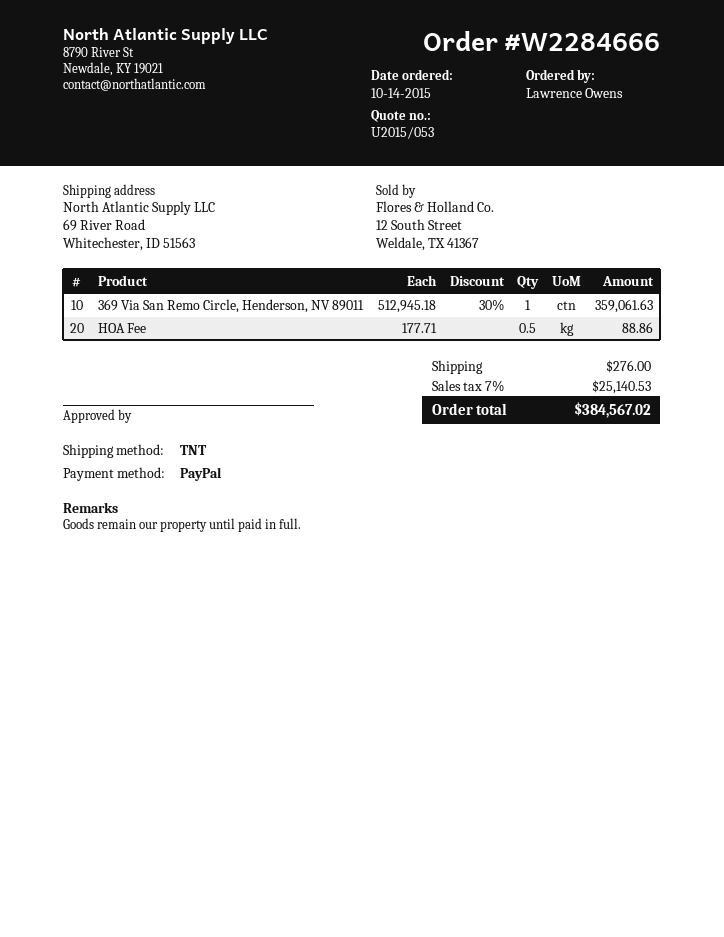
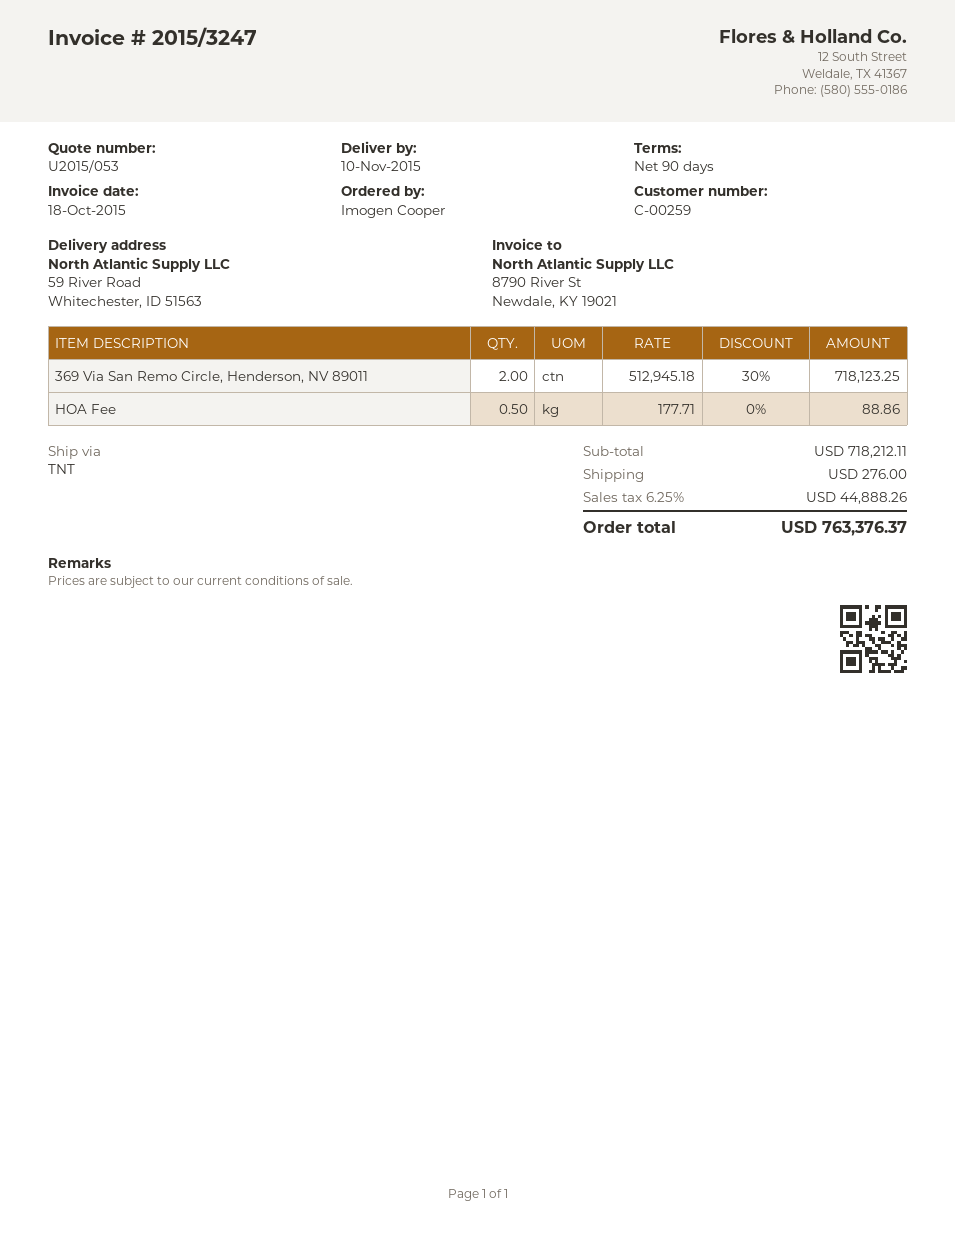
ordered by: Lawrence Owens -> Imogen Cooper
ship to: 69 River Road, Whitechester, ID 51563 -> 59 River Road, Whitechester, ID 51563
369 Via San Remo Circle, Henderson, NV 89011: 1 x 512945.18 - 30% = 359061.63 -> 2 x 512945.18 - 30% = 718123.25
tax: 7% = 25140.53 -> 6.25% = 44888.26
total: 384567.02 -> 763376.37

